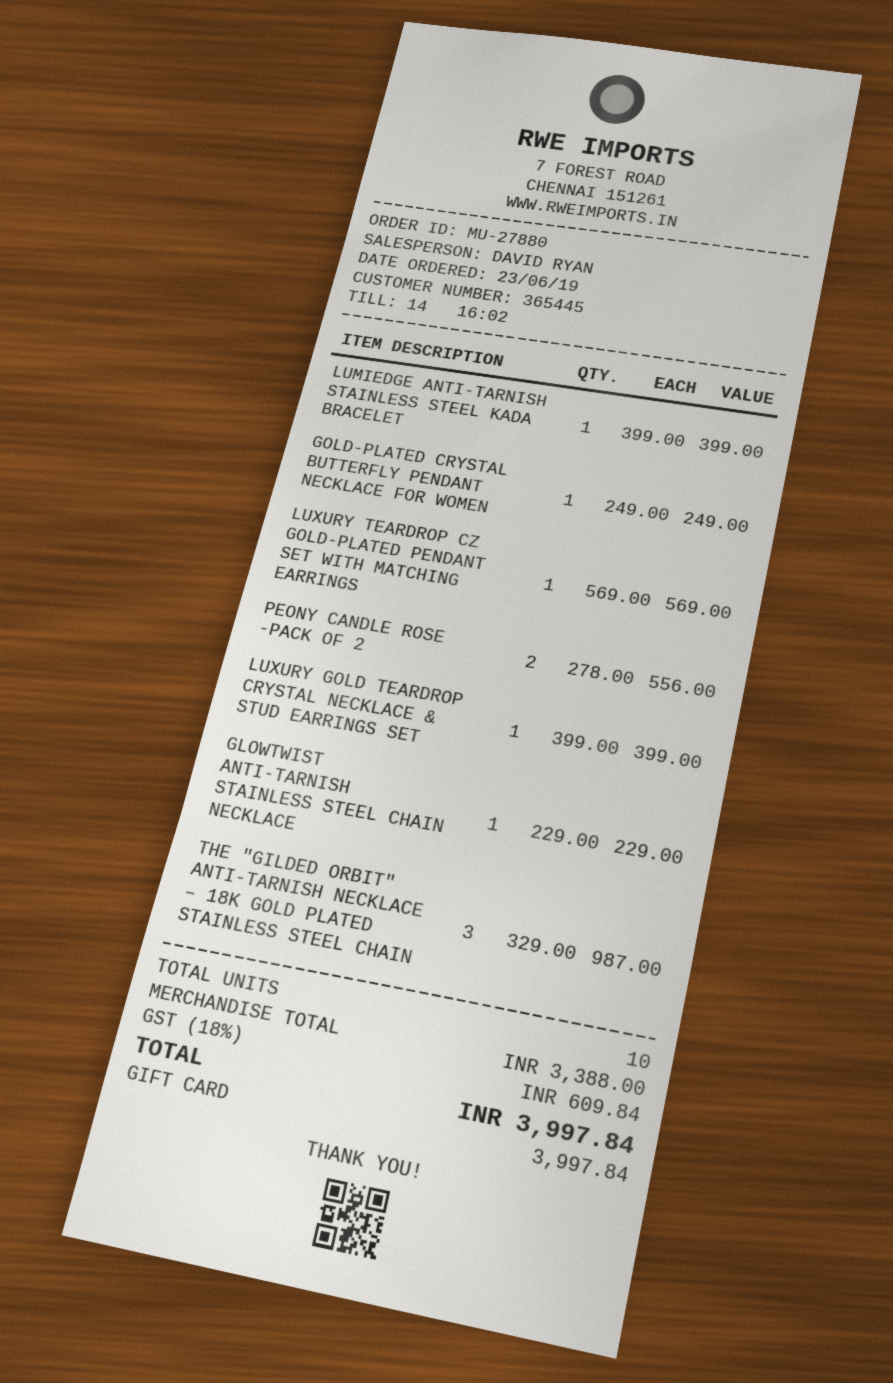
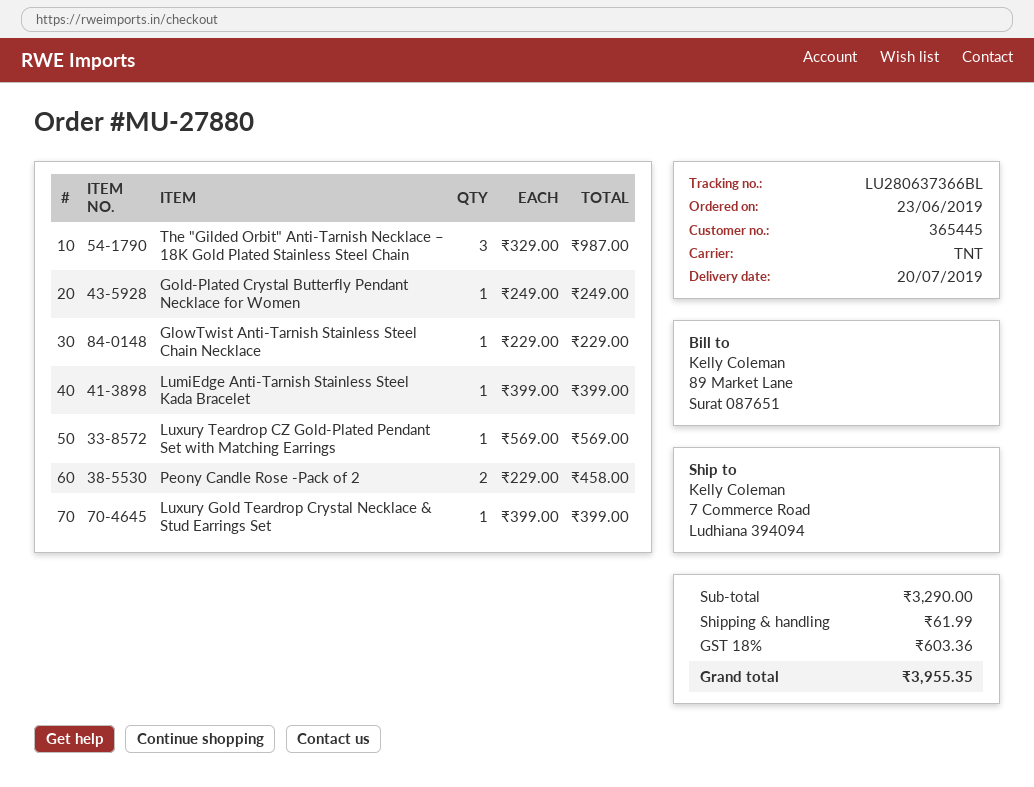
PEONY CANDLE ROSE -PACK OF 2: 2 x 278.00 = 556.00 -> 2 x 229.00 = 458.00
subtotal: 3388.00 -> 3290.00
shipping: none -> 61.99
tax: 18% = 609.84 -> 18% = 603.36
total: 3997.84 -> 3955.35

